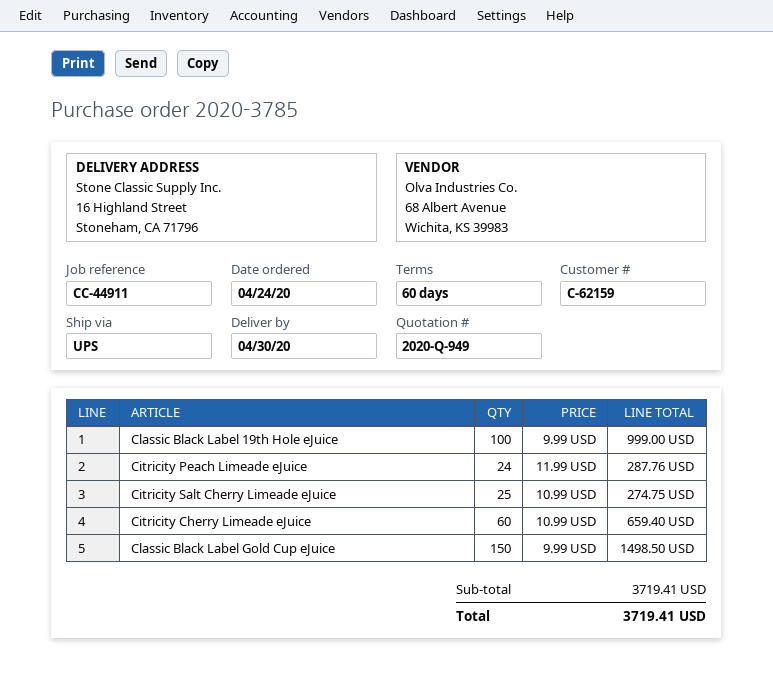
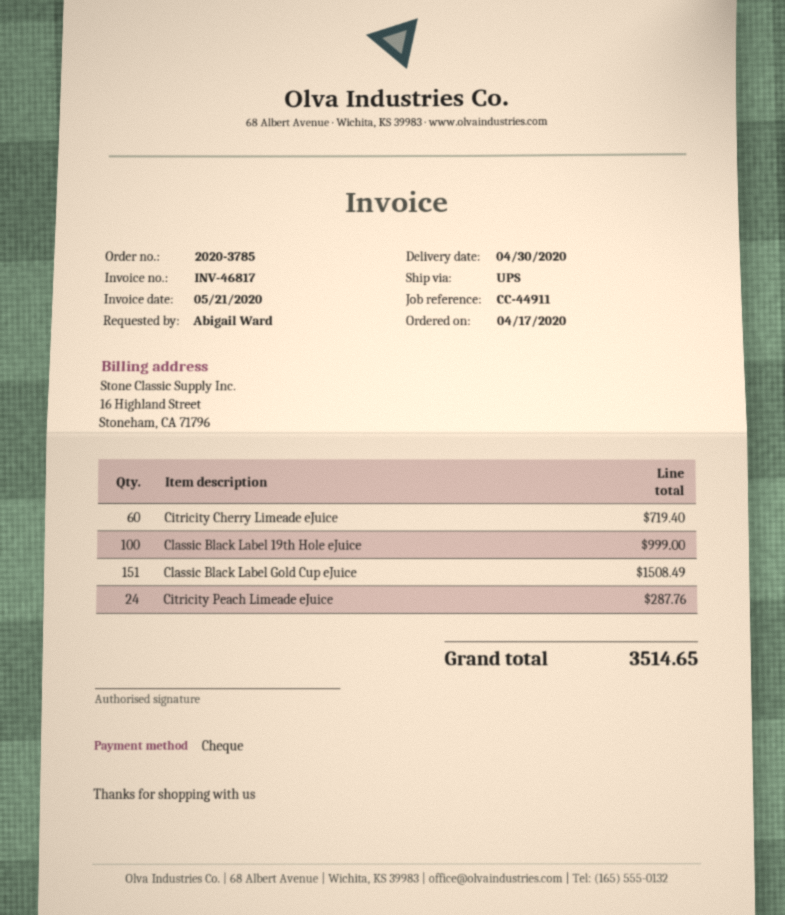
order date: 2020-04-24 -> 2020-04-17
Citricity Salt Cherry Limeade eJuice: 25 for 274.75 -> none
Citricity Cherry Limeade eJuice: 60 for 659.40 -> 60 for 719.40
Classic Black Label Gold Cup eJuice: 150 for 1498.50 -> 151 for 1508.49
total: 3719.41 -> 3514.65

